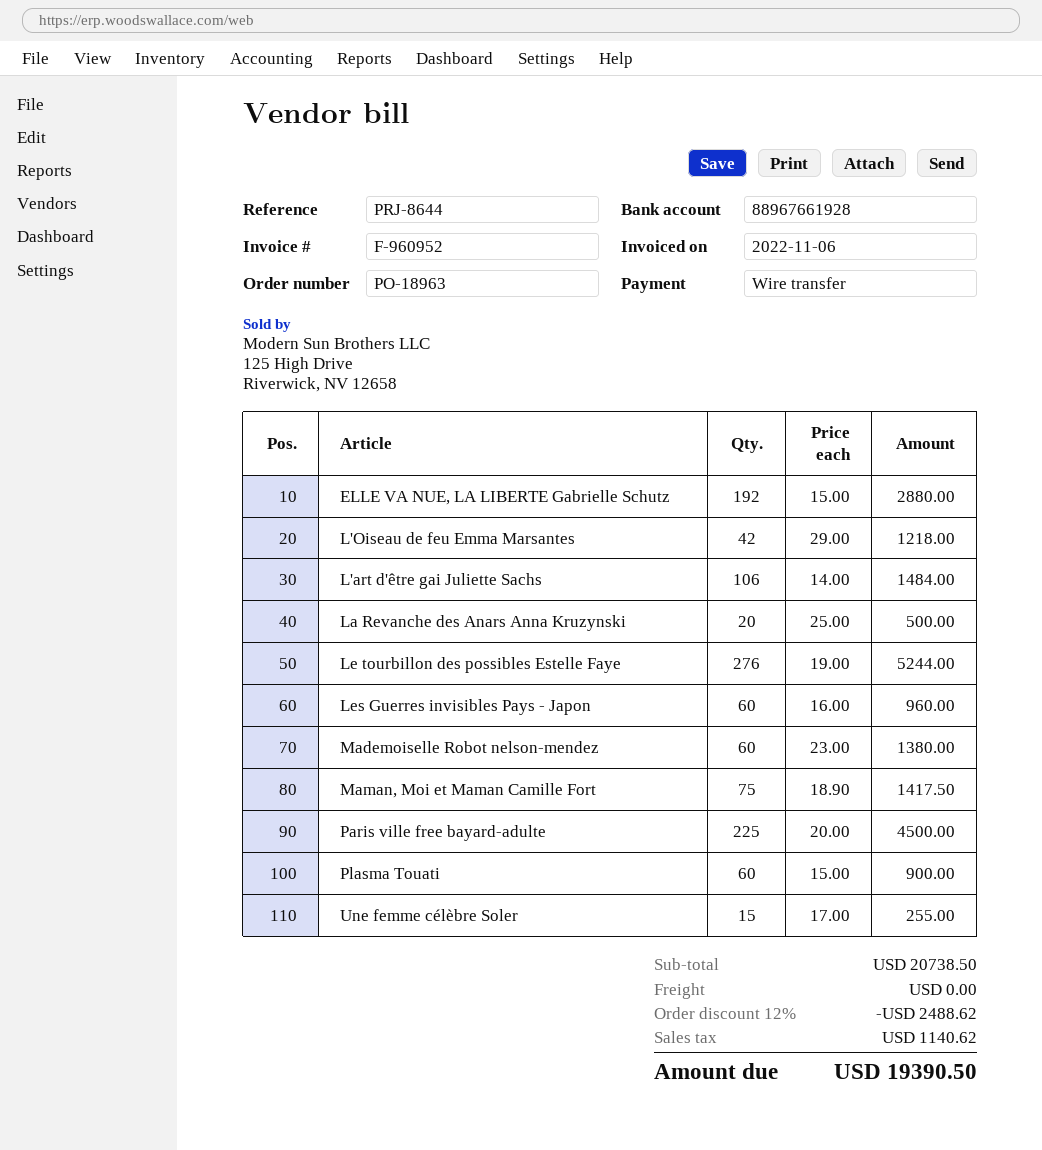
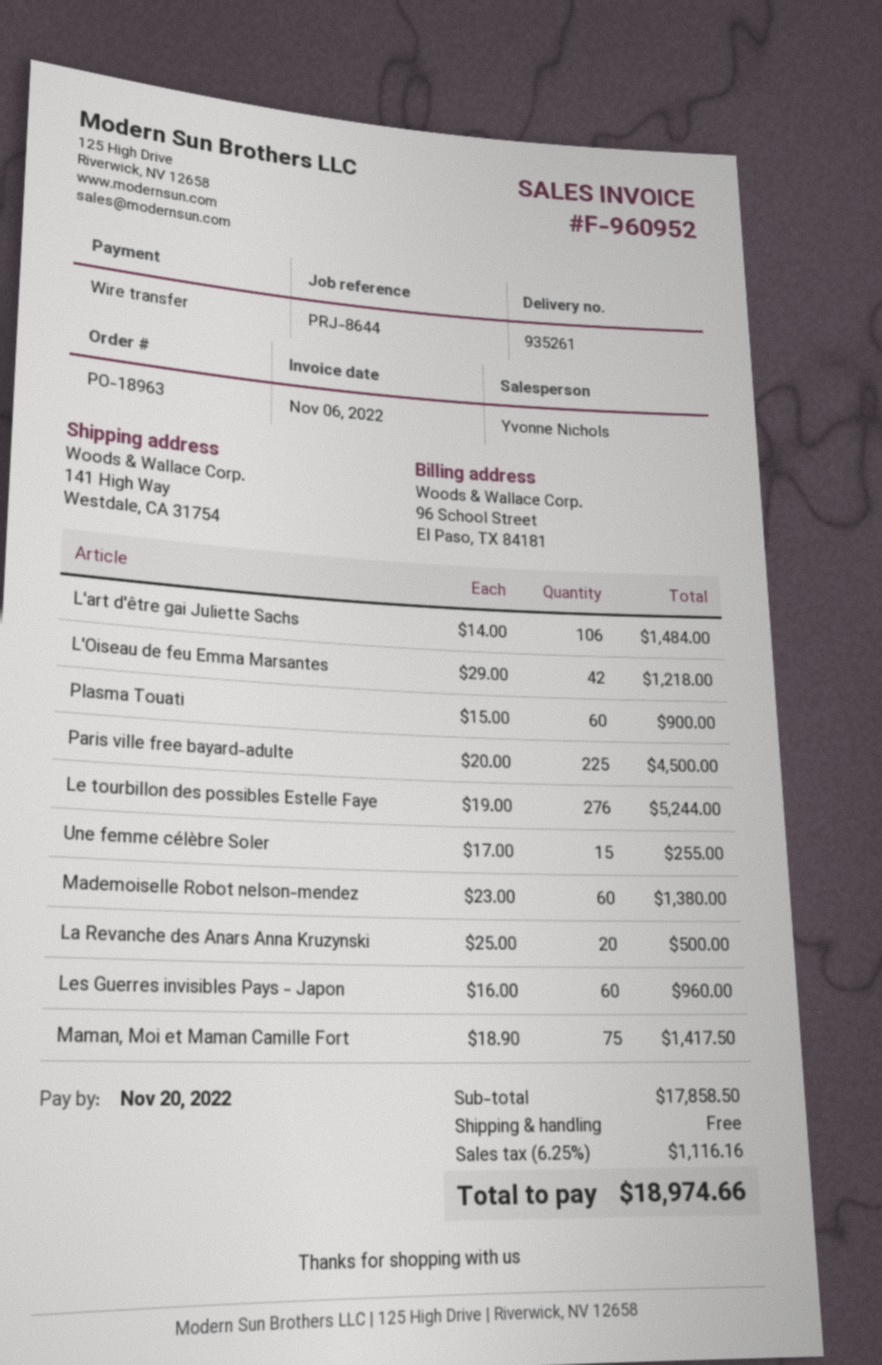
ELLE VA NUE, LA LIBERTE Gabrielle Schutz: 192 x 15.00 = 2880.00 -> none
subtotal: 20738.50 -> 17858.50
discount: 12% = 2488.62 -> none
tax: 1140.62 -> 1116.16
total: 19390.50 -> 18974.66

